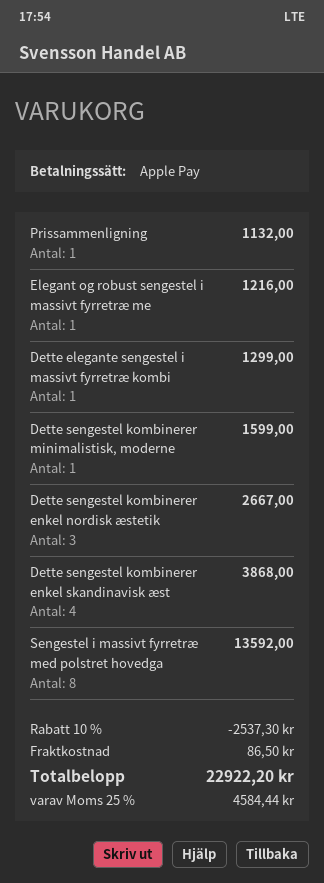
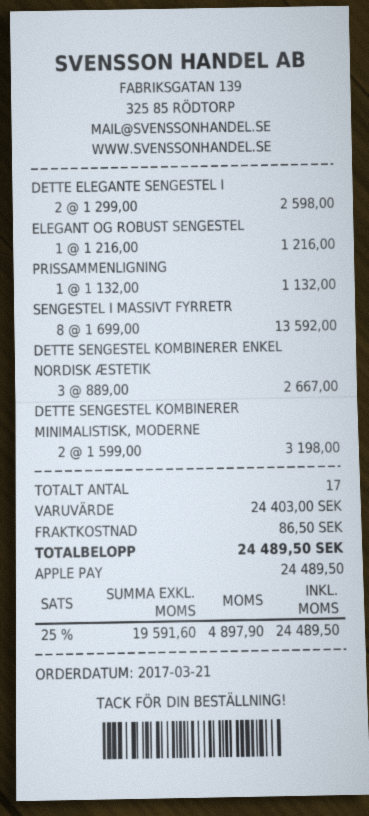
Dette elegante sengestel i massivt fyrretræ kombi: 1 for 1299.00 -> 2 for 2598.00
Dette sengestel kombinerer minimalistisk, moderne: 1 for 1599.00 -> 2 for 3198.00
Dette sengestel kombinerer enkel skandinavisk æst: 4 for 3868.00 -> none
discount: 10% = 2537.30 -> none
tax: 25% = 4584.44 -> 25% = 4897.90
total: 22922.20 -> 24489.50

